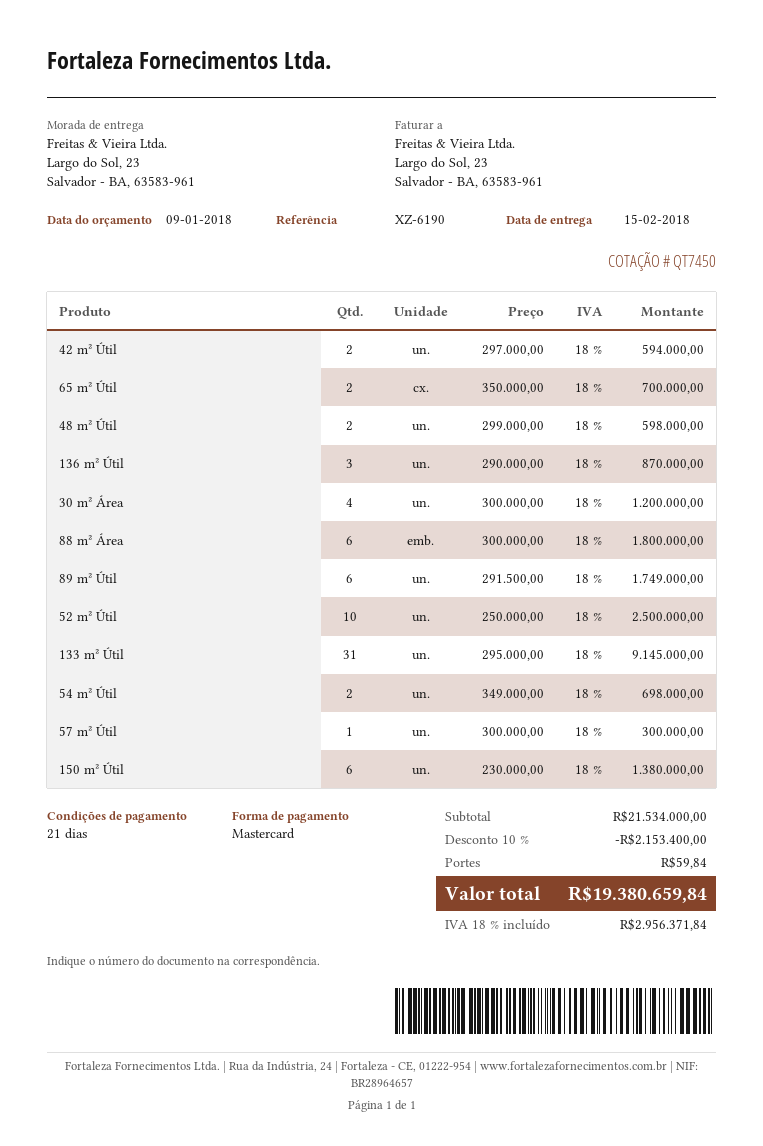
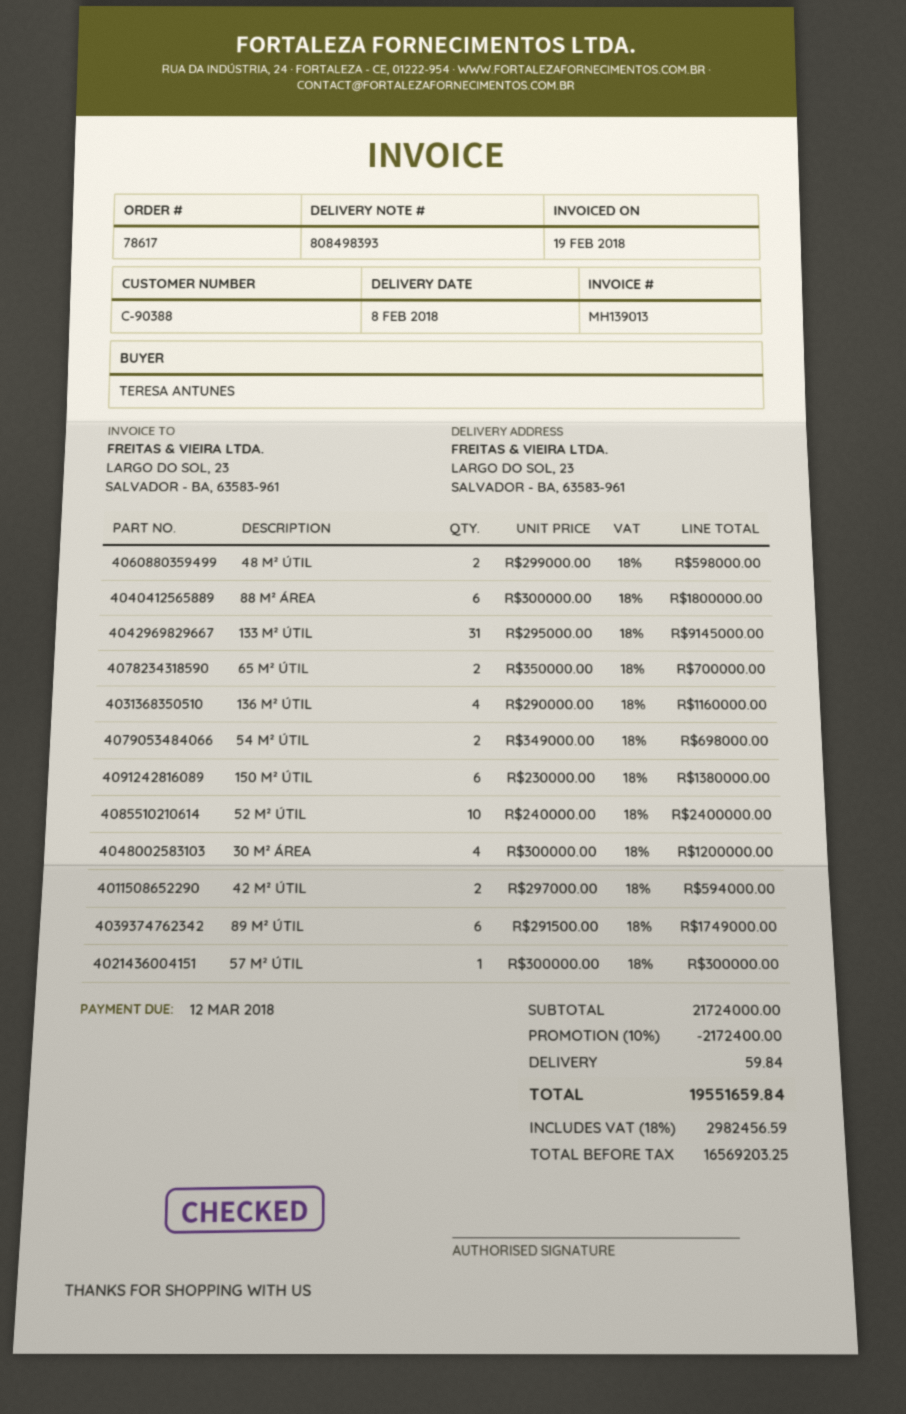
delivery date: 2018-02-15 -> 2018-02-08
136 m² Útil: 3 x 290000.00 = 870000.00 -> 4 x 290000.00 = 1160000.00
52 m² Útil: 10 x 250000.00 = 2500000.00 -> 10 x 240000.00 = 2400000.00
subtotal: 21534000.00 -> 21724000.00
discount: 10% = 2153400.00 -> 10% = 2172400.00
tax: 18% = 2956371.84 -> 18% = 2982456.59
total: 19380659.84 -> 19551659.84

